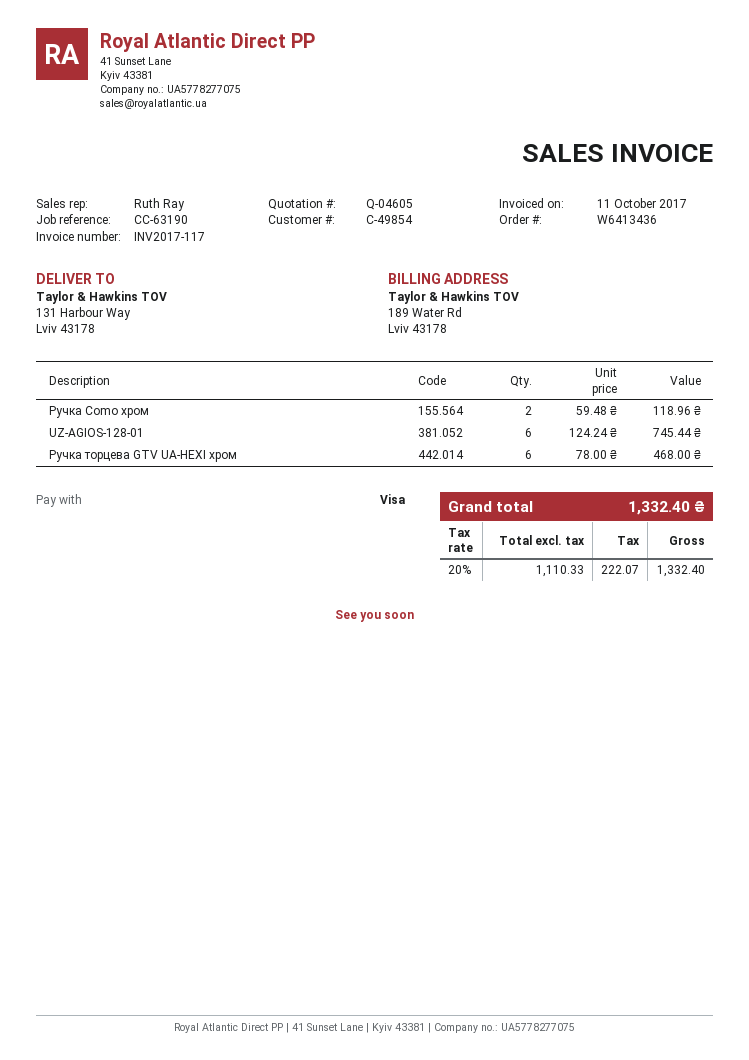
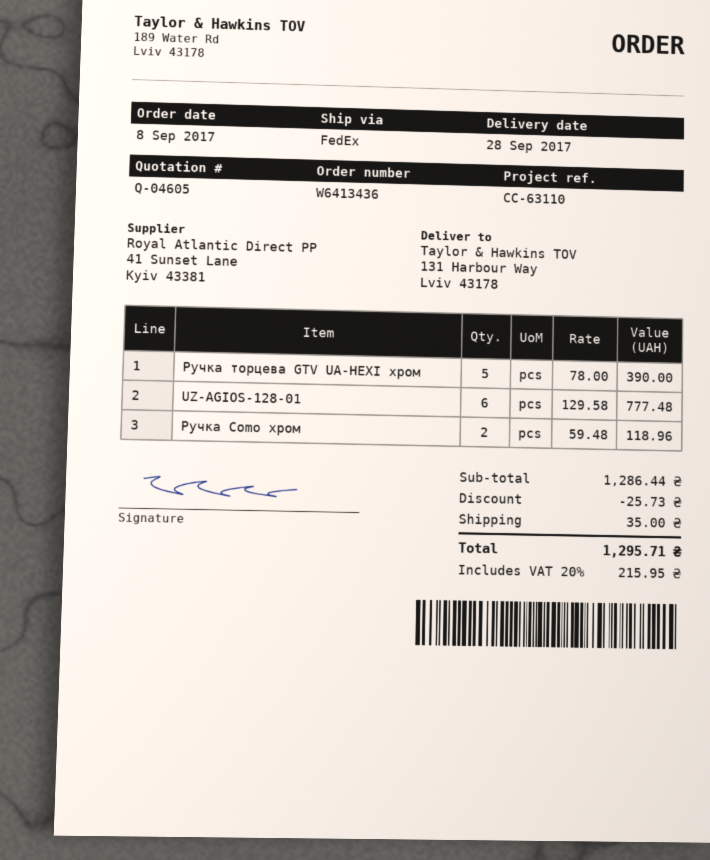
reference: CC-63190 -> CC-63110
UZ-AGIOS-128-01: 6 x 124.24 = 745.44 -> 6 x 129.58 = 777.48
Ручка торцева GTV UA-HEXI хром: 6 x 78.00 = 468.00 -> 5 x 78.00 = 390.00
discount: none -> 25.73
shipping: none -> 35.00
tax: 20% = 222.07 -> 20% = 215.95
total: 1332.40 -> 1295.71

